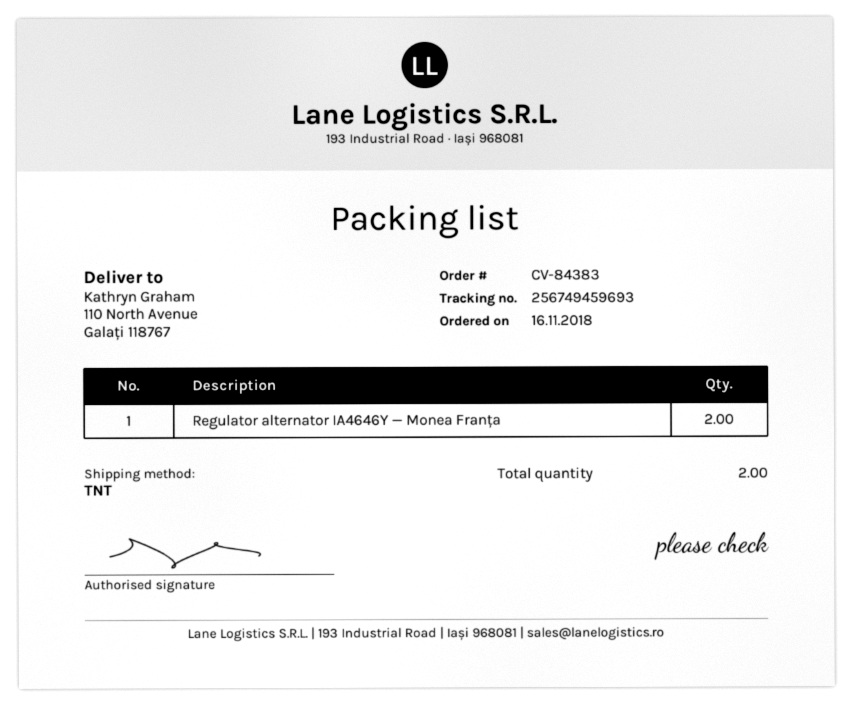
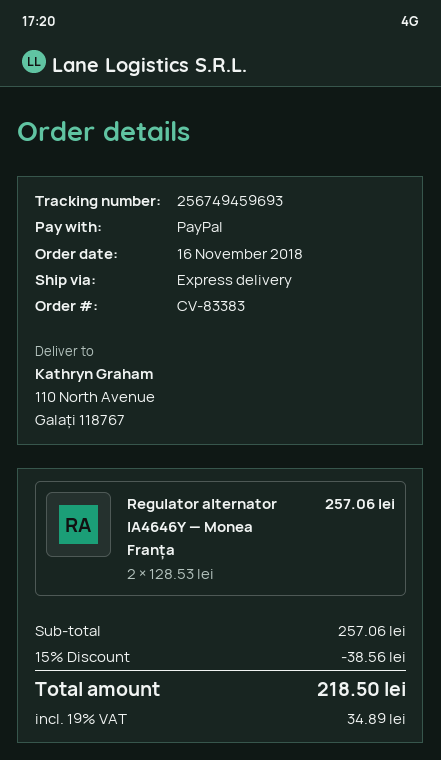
order number: CV-84383 -> CV-83383
shipping method: TNT -> express

